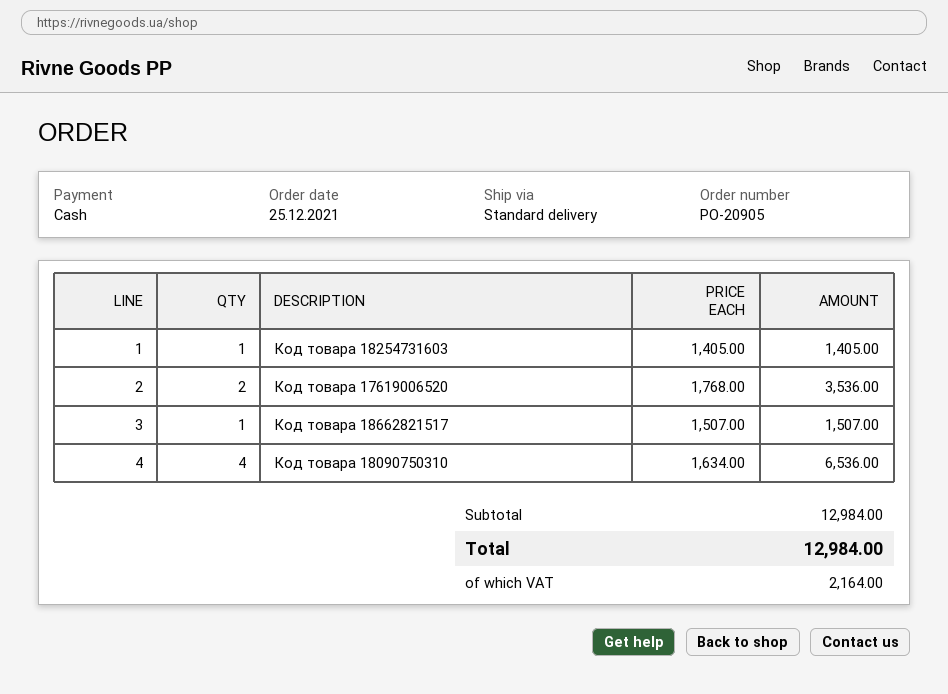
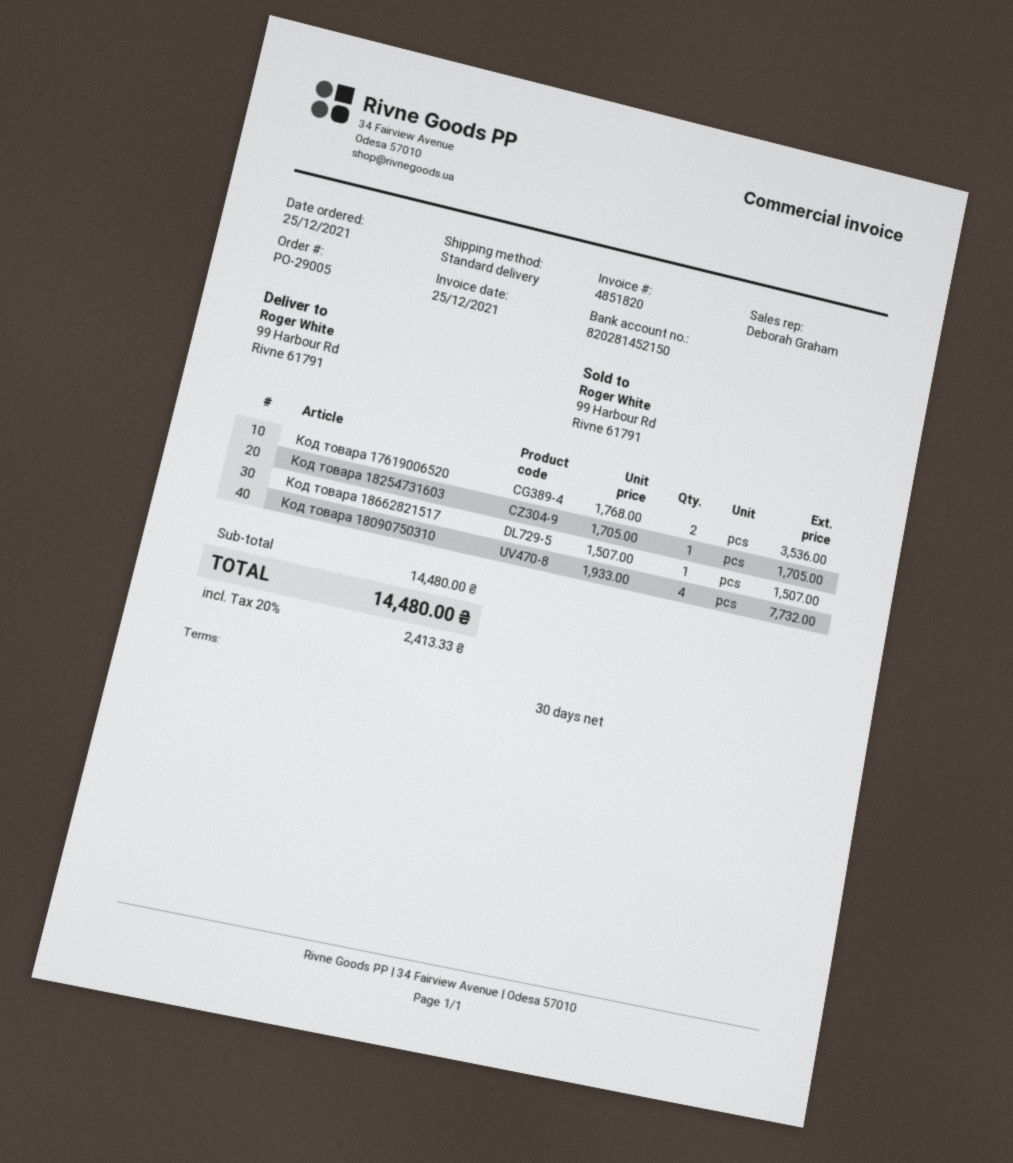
order number: PO-20905 -> PO-29005
Код товара 18254731603: 1 x 1405.00 = 1405.00 -> 1 x 1705.00 = 1705.00
Код товара 18090750310: 4 x 1634.00 = 6536.00 -> 4 x 1933.00 = 7732.00
subtotal: 12984.00 -> 14480.00
tax: 2164.00 -> 2413.33
total: 12984.00 -> 14480.00

